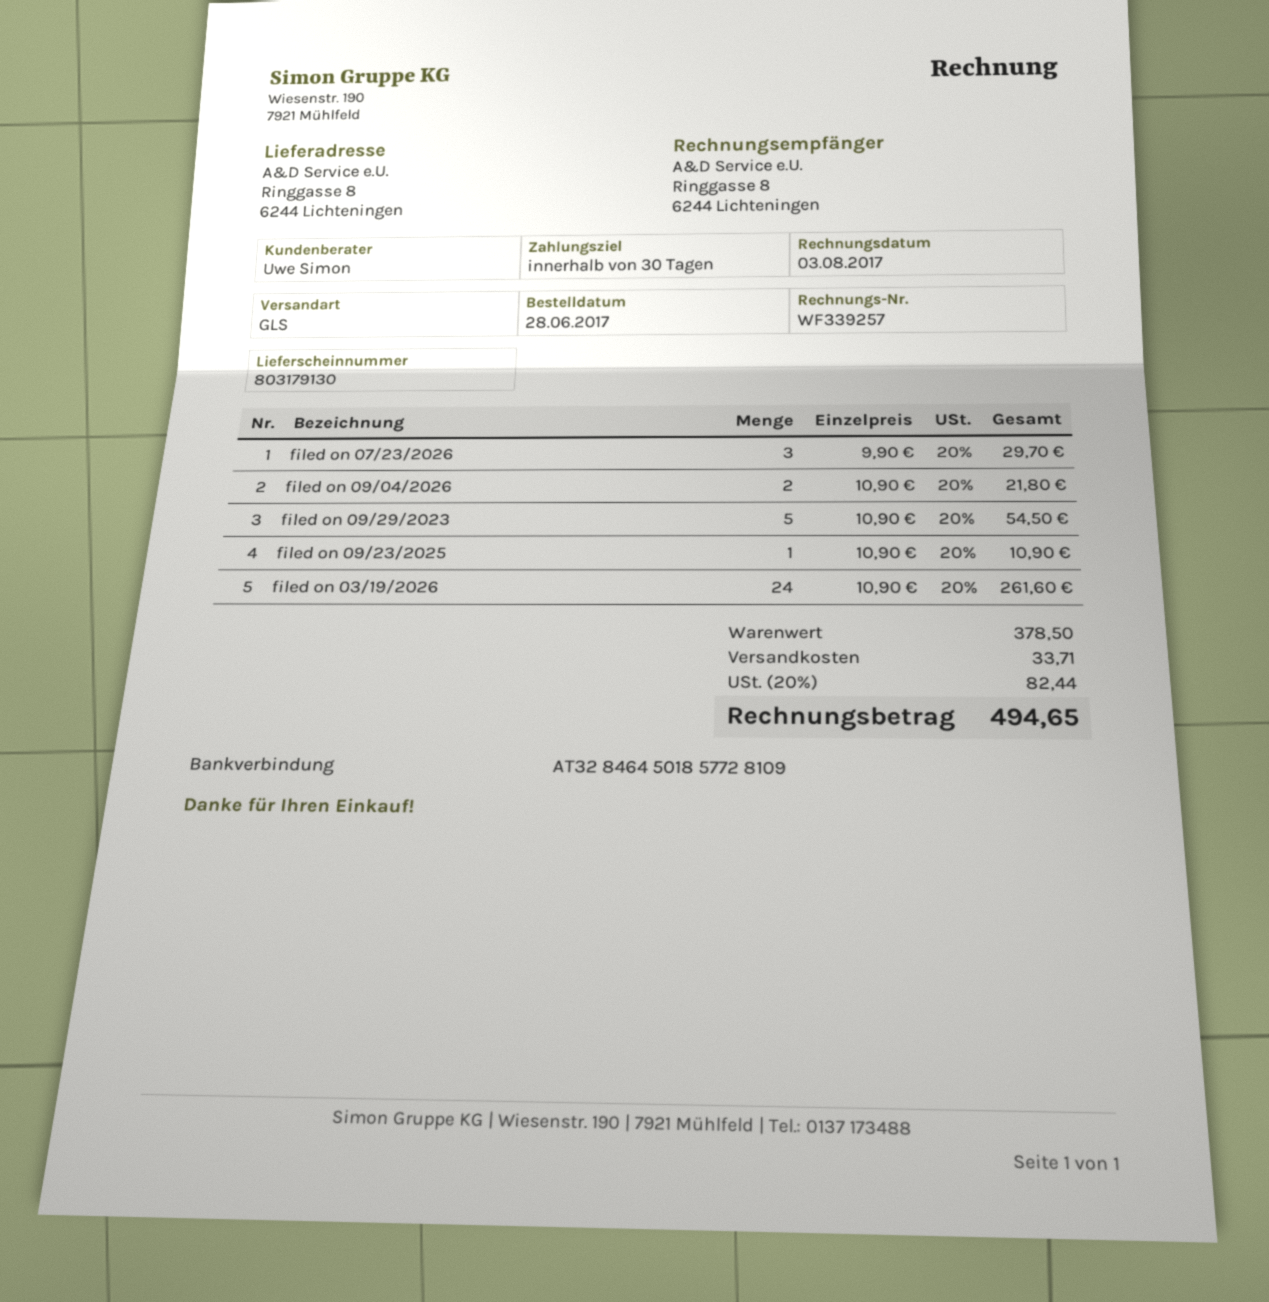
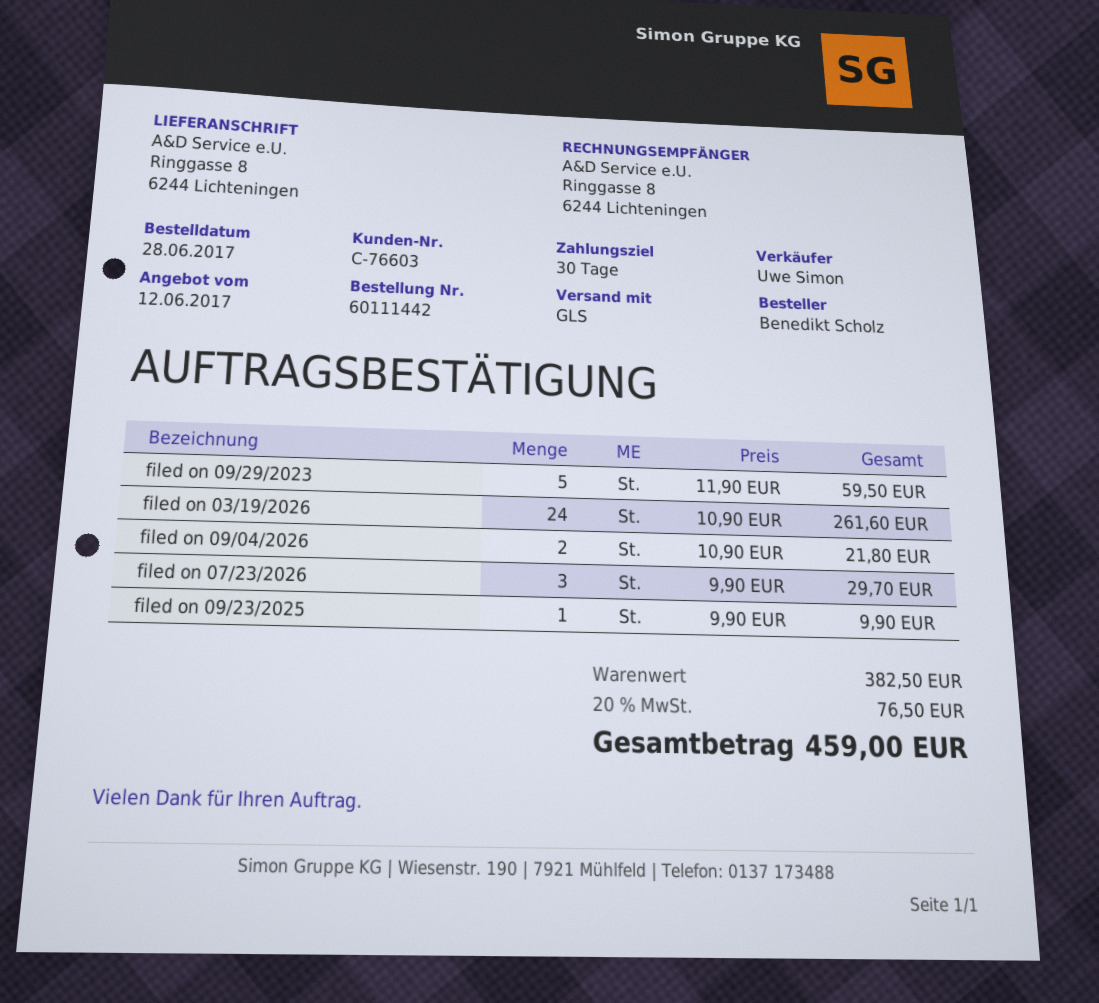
filed on 09/29/2023: 5 x 10.90 = 54.50 -> 5 x 11.90 = 59.50
filed on 09/23/2025: 1 x 10.90 = 10.90 -> 1 x 9.90 = 9.90
subtotal: 378.50 -> 382.50
shipping: 33.71 -> none
tax: 20% = 82.44 -> 20% = 76.50
total: 494.65 -> 459.00

